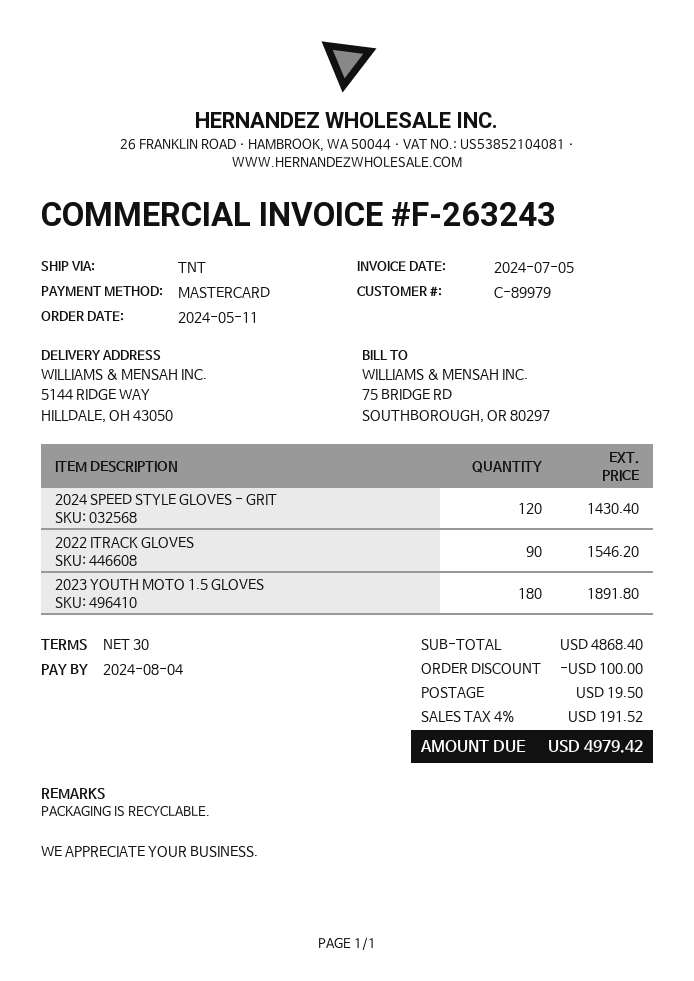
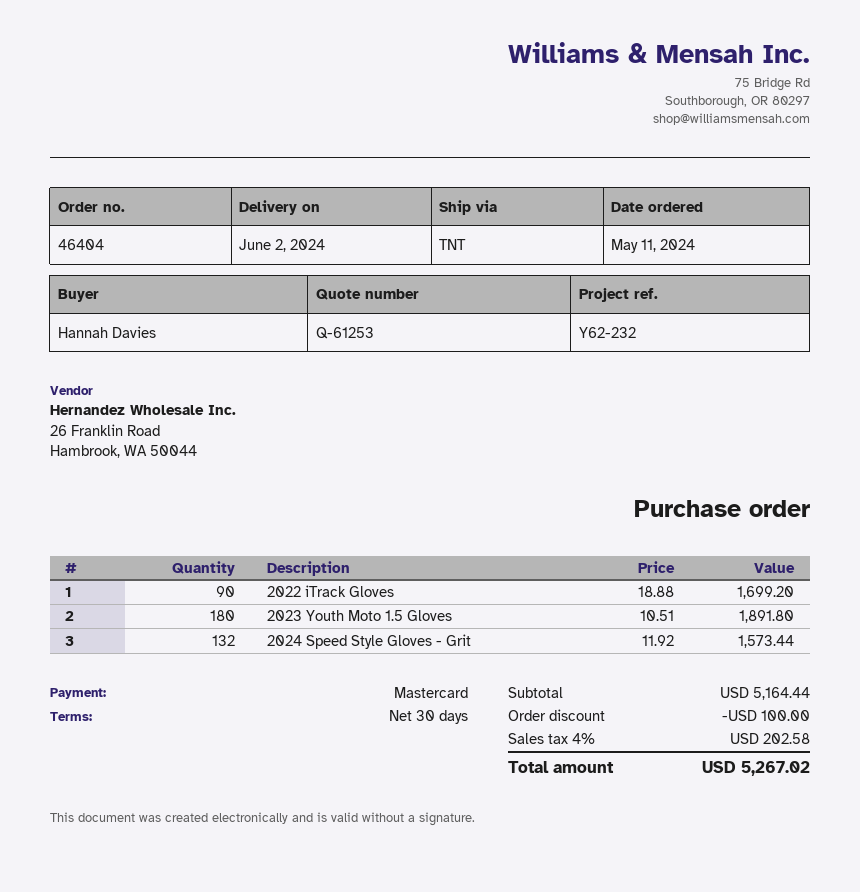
2024 SPEED STYLE GLOVES - GRIT: 120 for 1430.40 -> 132 for 1573.44
2022 ITRACK GLOVES: 90 for 1546.20 -> 90 for 1699.20
subtotal: 4868.40 -> 5164.44
shipping: 19.50 -> none
tax: 4% = 191.52 -> 4% = 202.58
total: 4979.42 -> 5267.02

